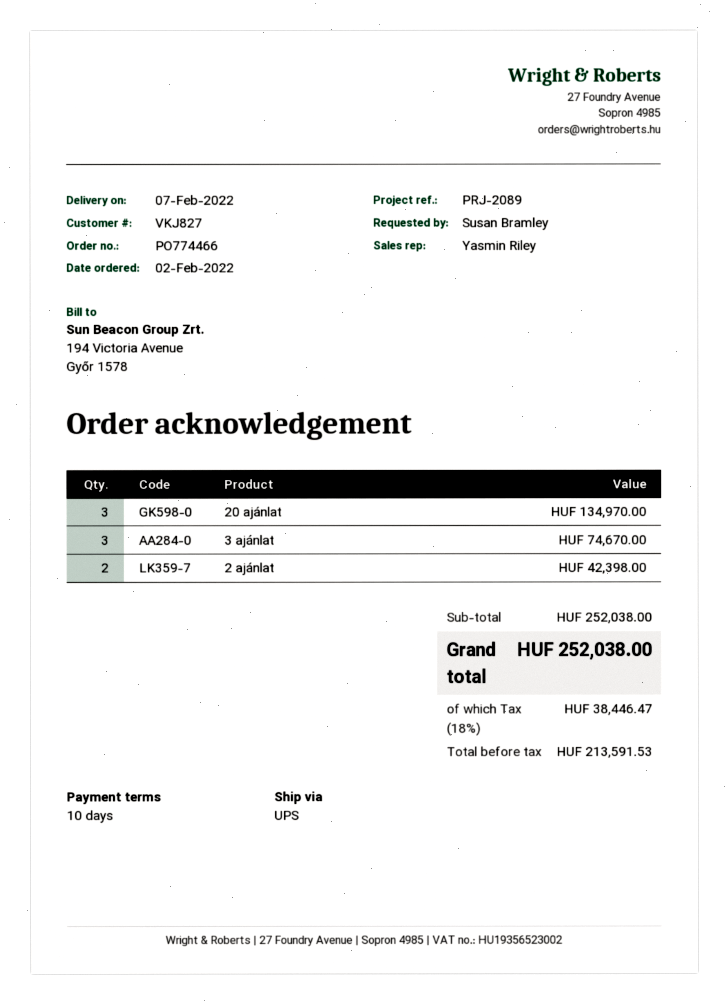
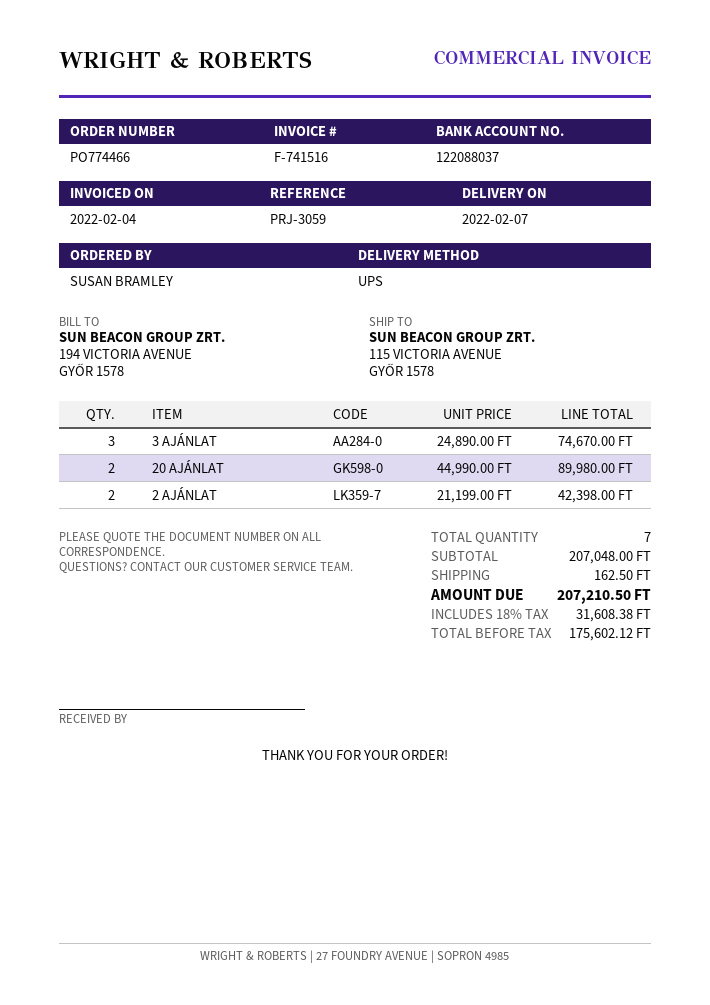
reference: PRJ-2089 -> PRJ-3059
20 ajánlat: 3 for 134970.00 -> 2 for 89980.00
subtotal: 252038.00 -> 207048.00
shipping: none -> 162.50
net: 213591.53 -> 175602.12
tax: 18% = 38446.47 -> 18% = 31608.38
total: 252038.00 -> 207210.50

